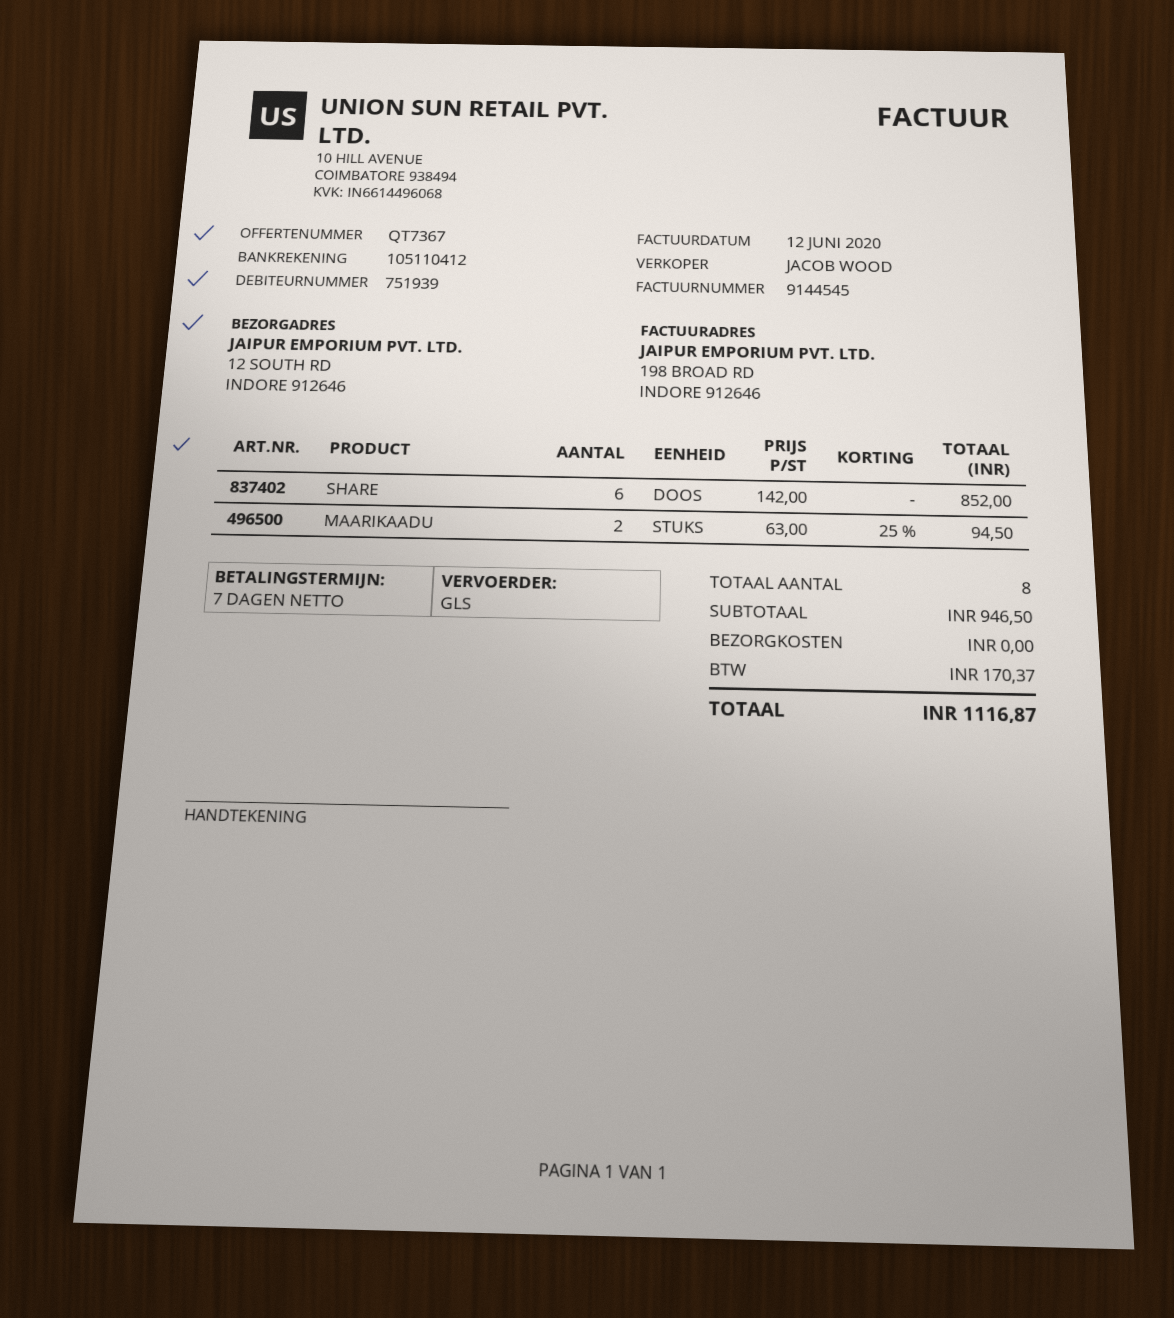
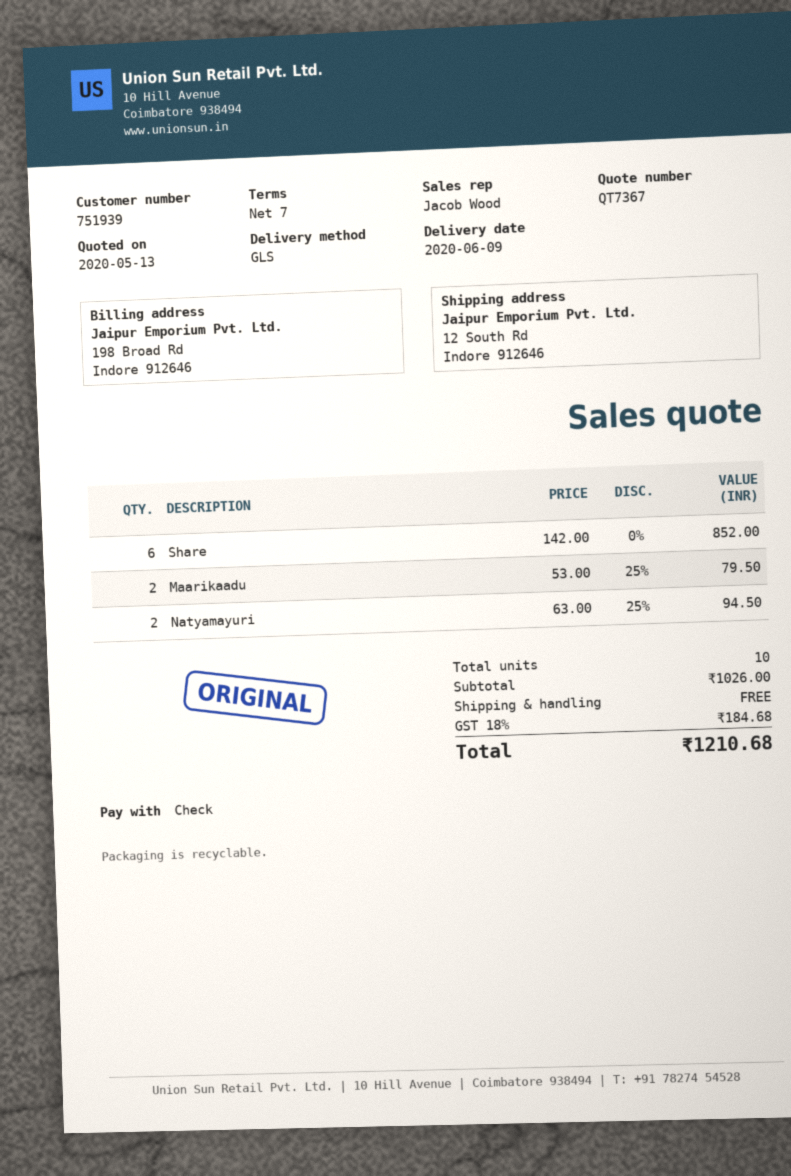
MAARIKAADU: 2 x 63.00 - 25% = 94.50 -> 2 x 53.00 - 25% = 79.50
Natyamayuri: none -> 2 x 63.00 - 25% = 94.50
total quantity: 8 -> 10
subtotal: 946.50 -> 1026.00
tax: 170.37 -> 184.68
total: 1116.87 -> 1210.68

